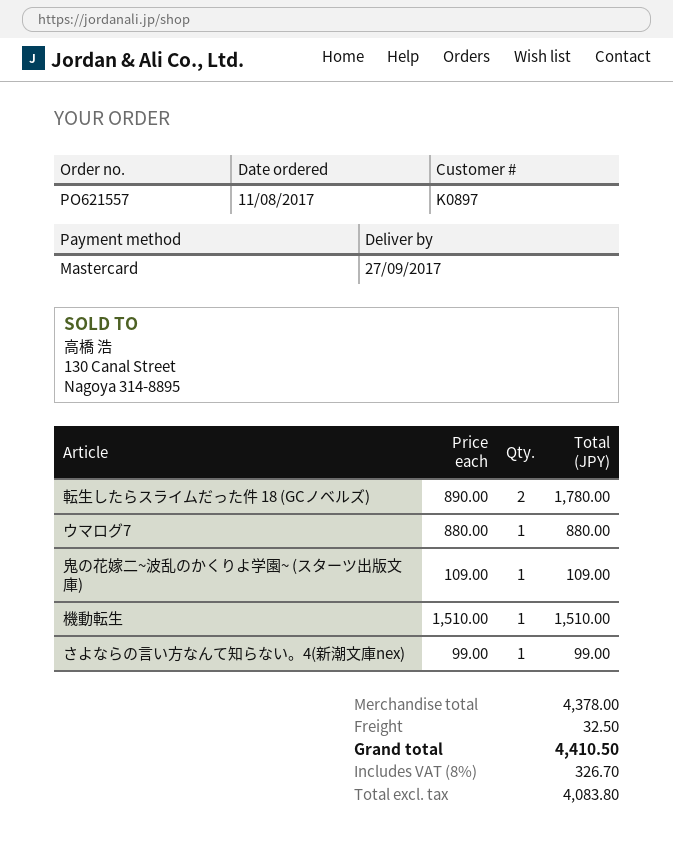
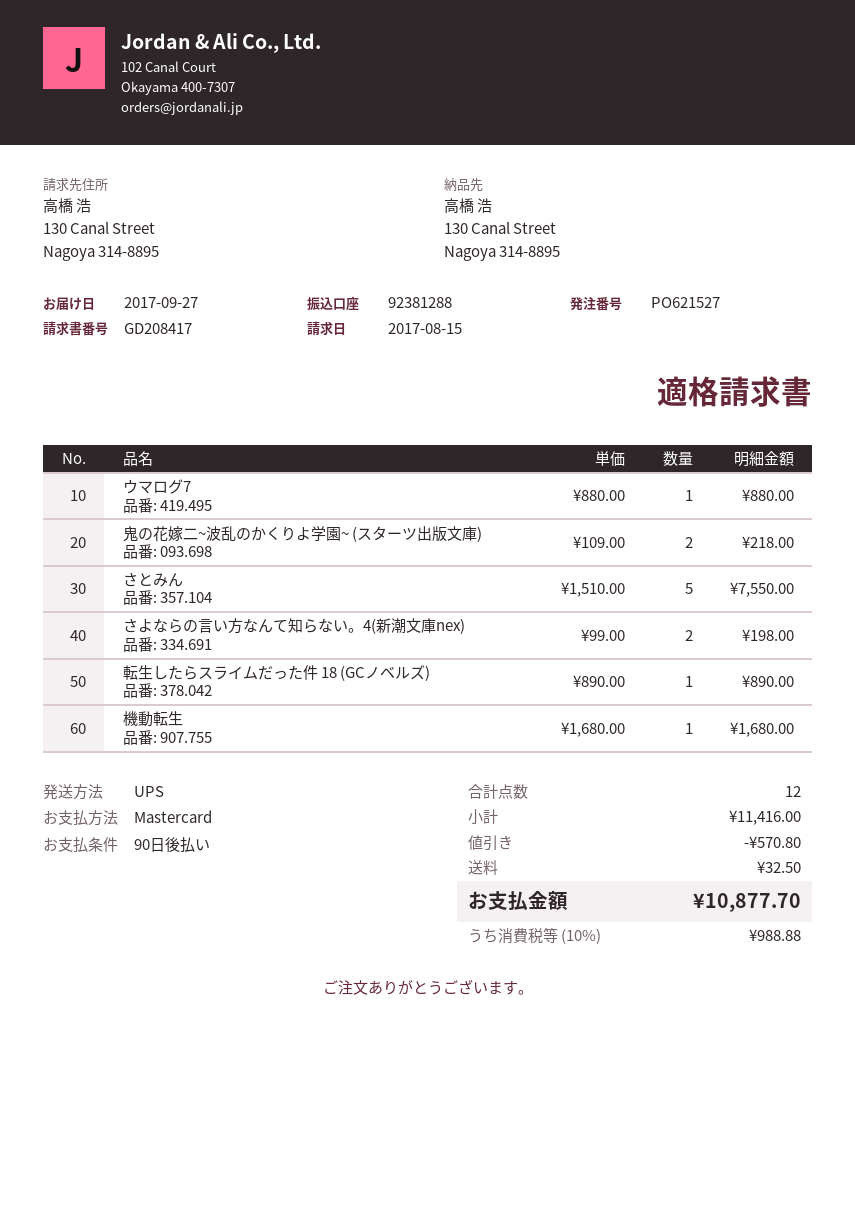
order number: PO621557 -> PO621527
転生したらスライムだった件 18 (GCノベルズ): 2 x 890.00 = 1780.00 -> 1 x 890.00 = 890.00
鬼の花嫁二~波乱のかくりよ学園~ (スターツ出版文庫): 1 x 109.00 = 109.00 -> 2 x 109.00 = 218.00
機動転生: 1 x 1510.00 = 1510.00 -> 1 x 1680.00 = 1680.00
さよならの言い方なんて知らない。4(新潮文庫nex): 1 x 99.00 = 99.00 -> 2 x 99.00 = 198.00
さとみん: none -> 5 x 1510.00 = 7550.00
subtotal: 4378.00 -> 11416.00
discount: none -> 570.80
tax: 8% = 326.70 -> 10% = 988.88
total: 4410.50 -> 10877.70

